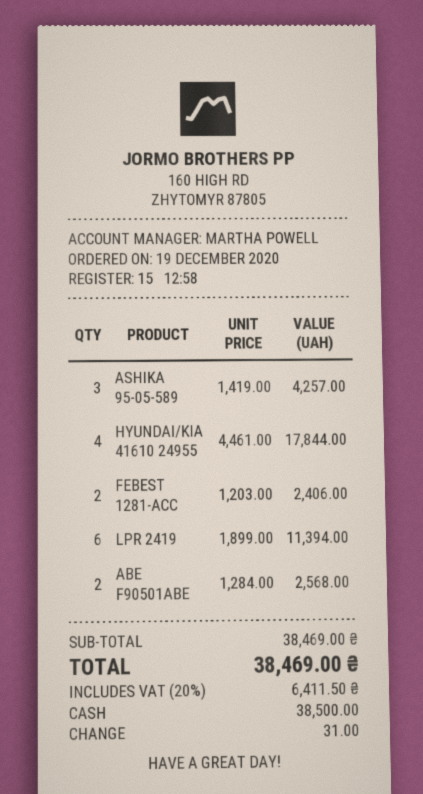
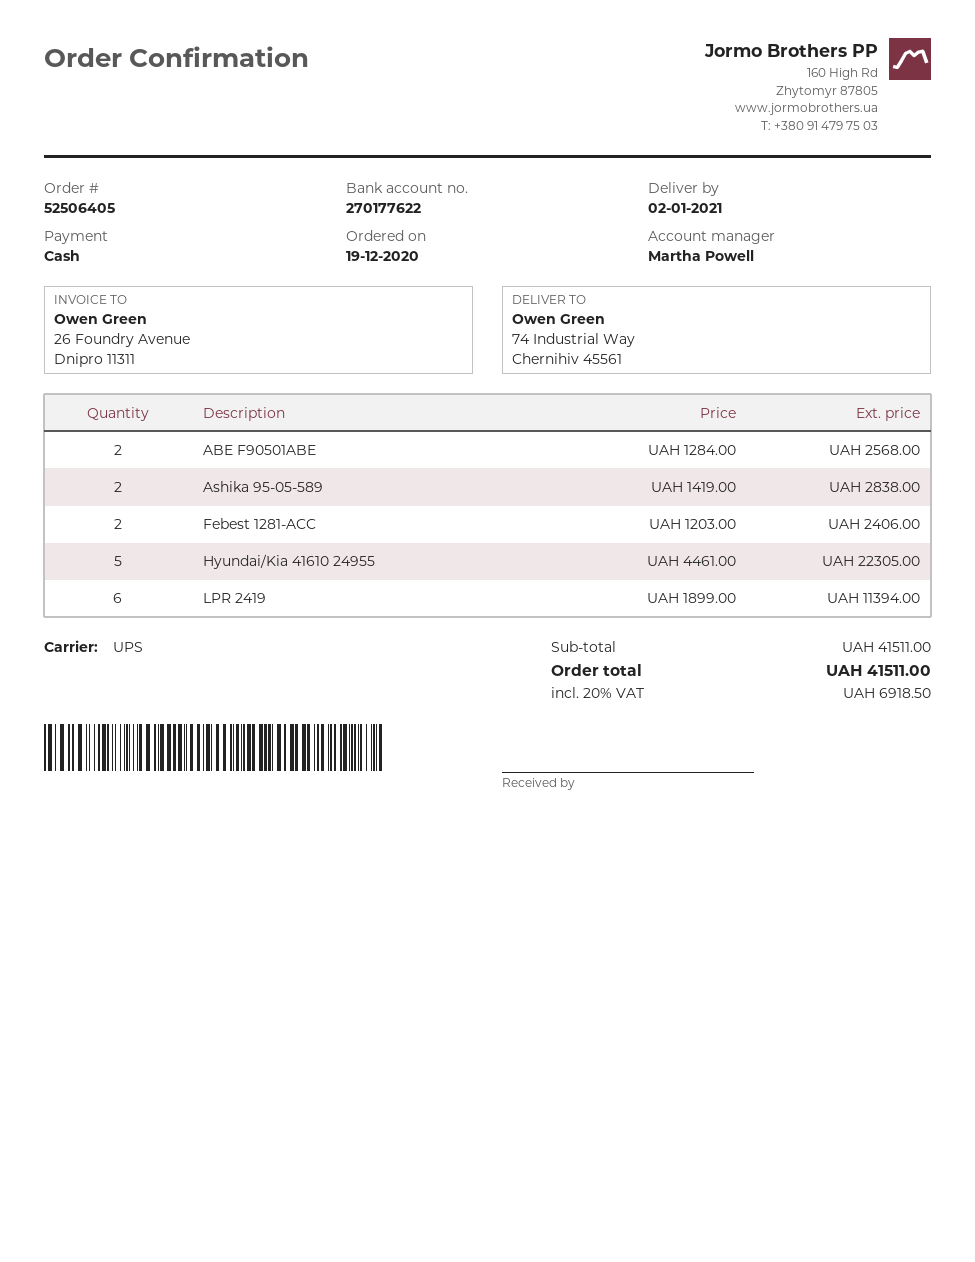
ASHIKA 95-05-589: 3 x 1419.00 = 4257.00 -> 2 x 1419.00 = 2838.00
HYUNDAI/KIA 41610 24955: 4 x 4461.00 = 17844.00 -> 5 x 4461.00 = 22305.00
subtotal: 38469.00 -> 41511.00
tax: 20% = 6411.50 -> 20% = 6918.50
total: 38469.00 -> 41511.00

